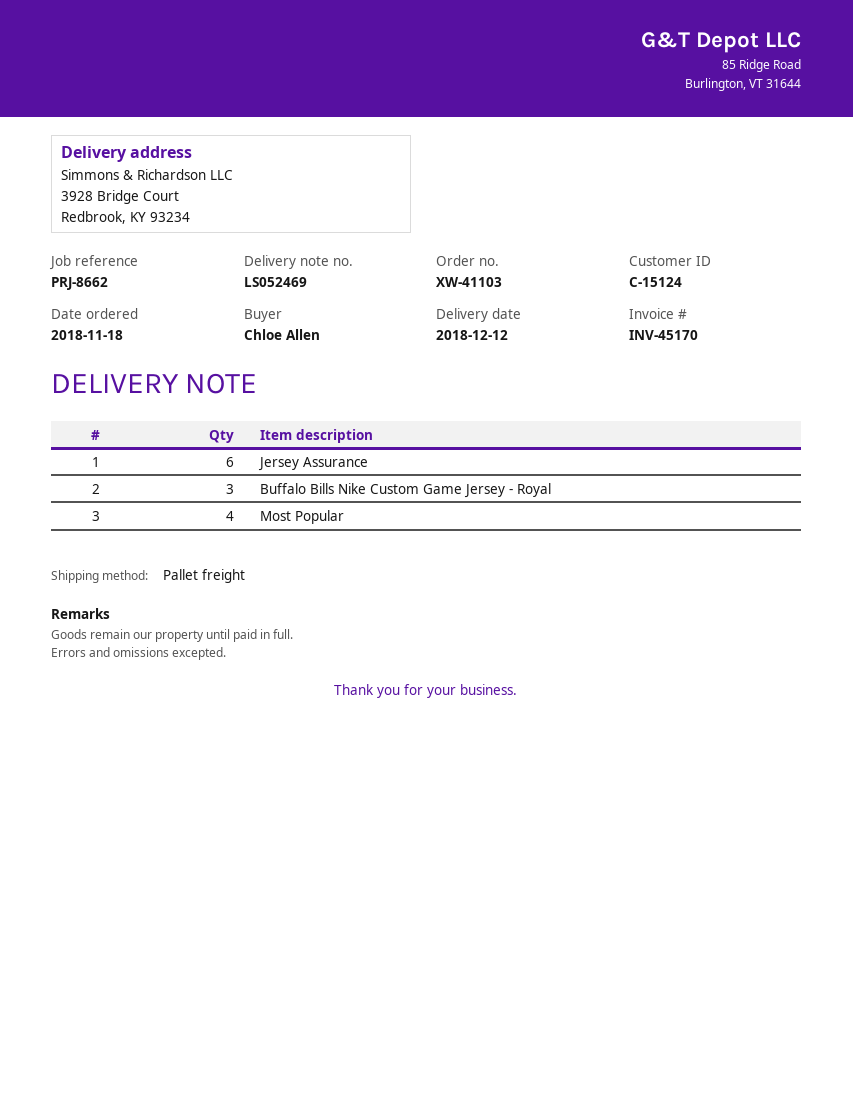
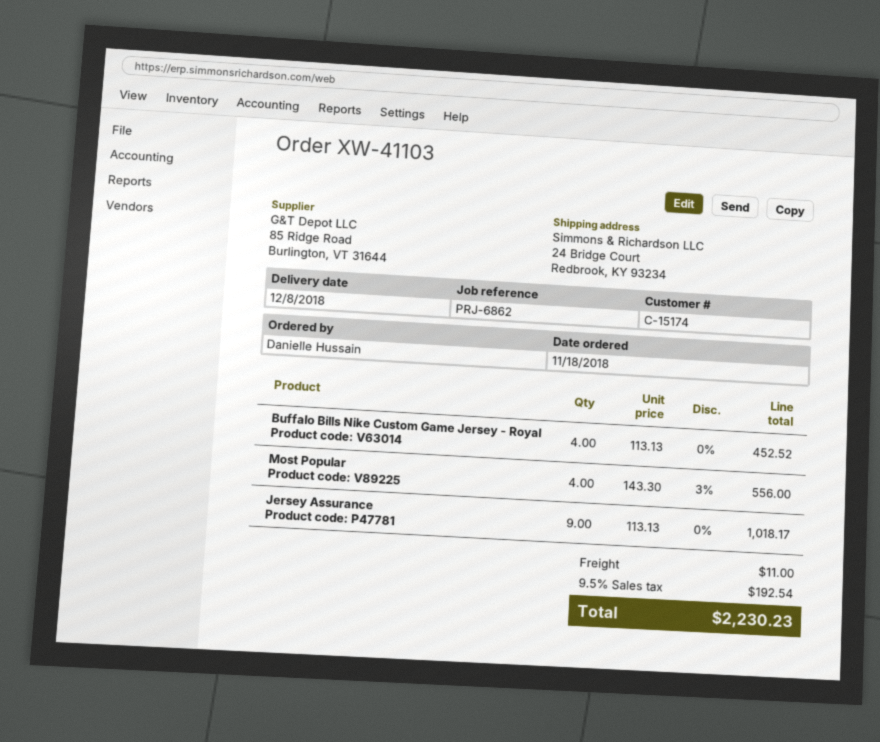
delivery date: 2018-12-12 -> 2018-12-08
customer number: C-15124 -> C-15174
reference: PRJ-8662 -> PRJ-6862
ordered by: Chloe Allen -> Danielle Hussain
ship to: 3928 Bridge Court, Redbrook, KY 93234 -> 24 Bridge Court, Redbrook, KY 93234
Jersey Assurance: 6 -> 9
Buffalo Bills Nike Custom Game Jersey - Royal: 3 -> 4

